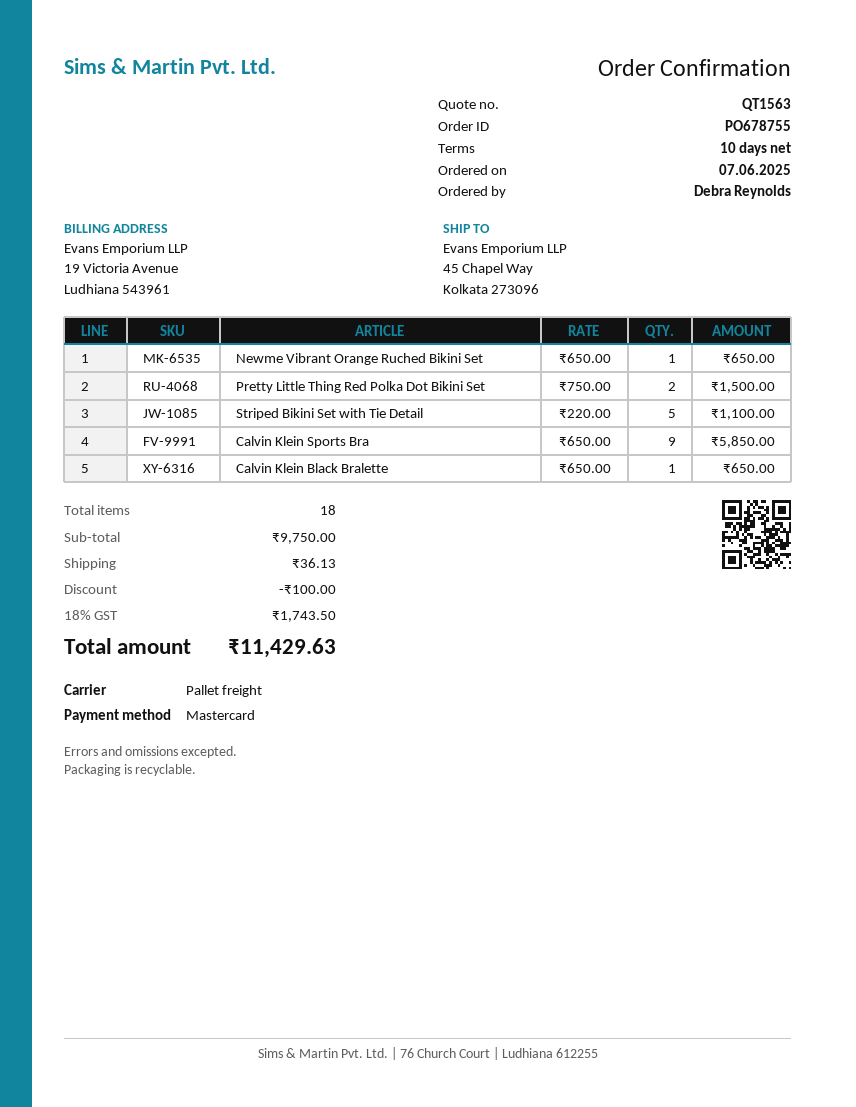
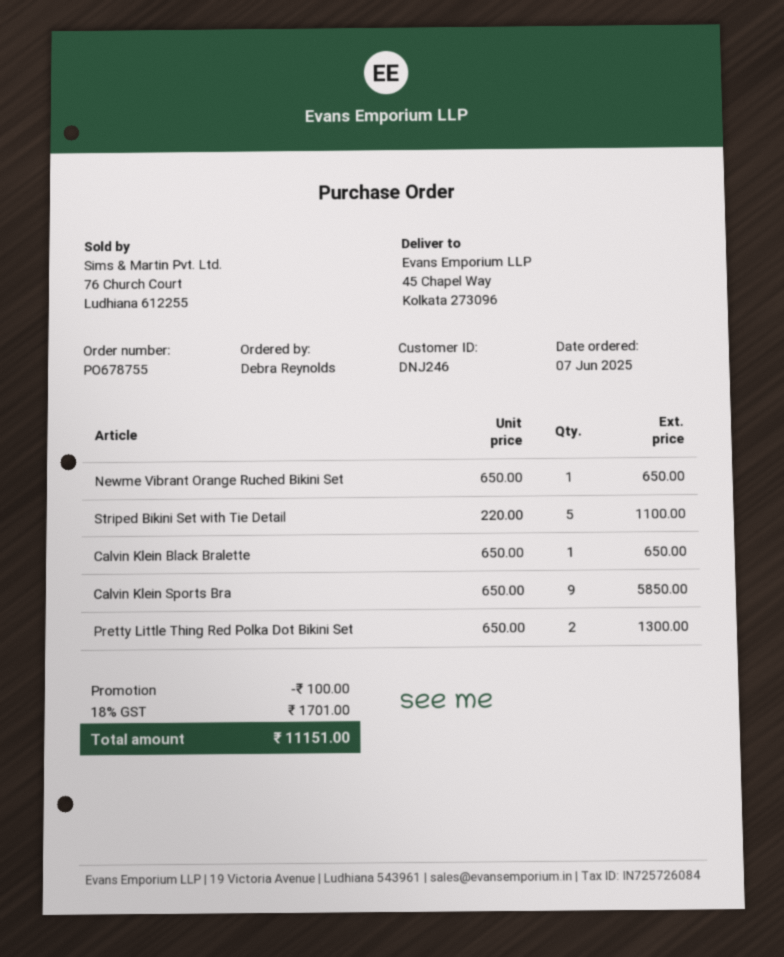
Pretty Little Thing Red Polka Dot Bikini Set: 2 x 750.00 = 1500.00 -> 2 x 650.00 = 1300.00
shipping: 36.13 -> none
tax: 18% = 1743.50 -> 18% = 1701.00
total: 11429.63 -> 11151.00

